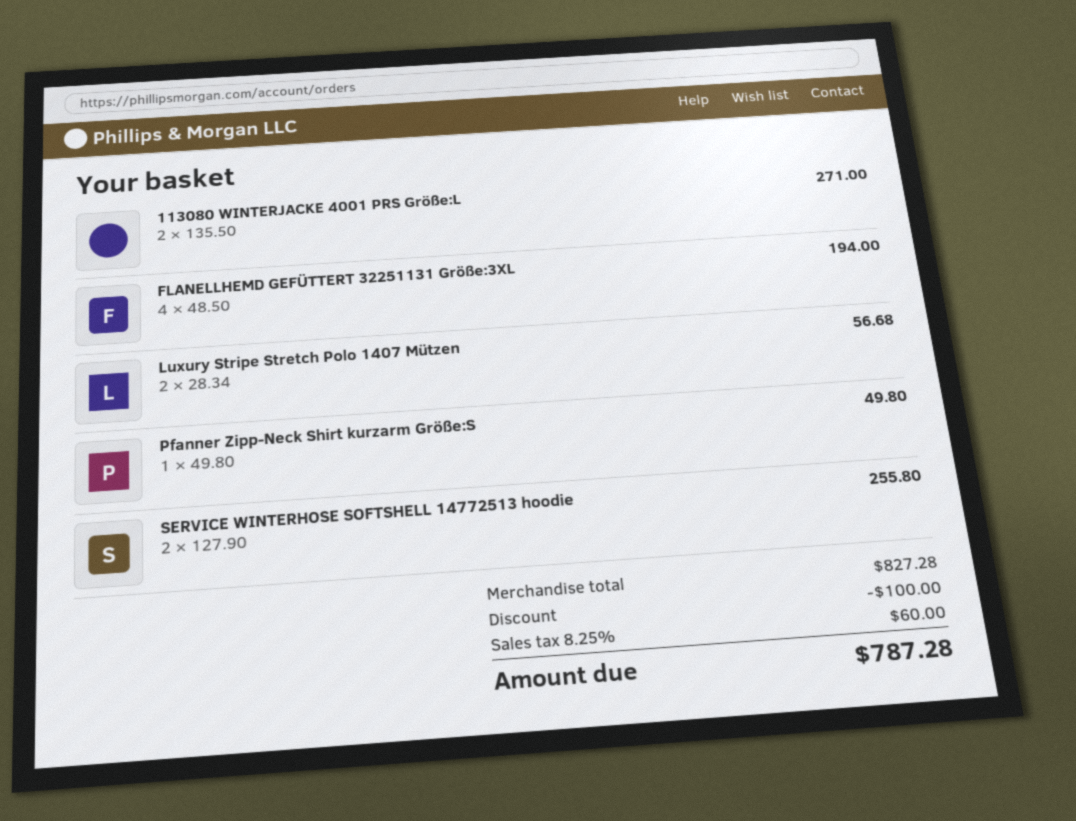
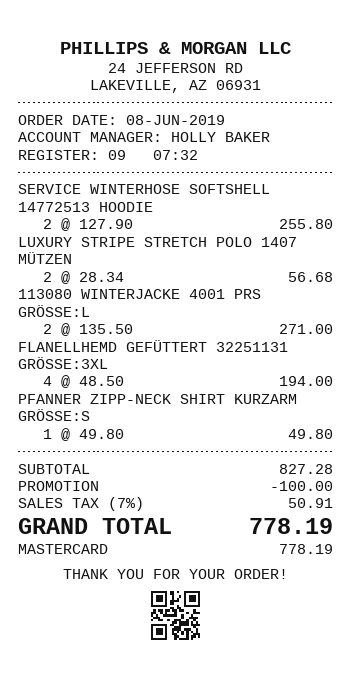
tax: 8.25% = 60.00 -> 7% = 50.91
total: 787.28 -> 778.19

